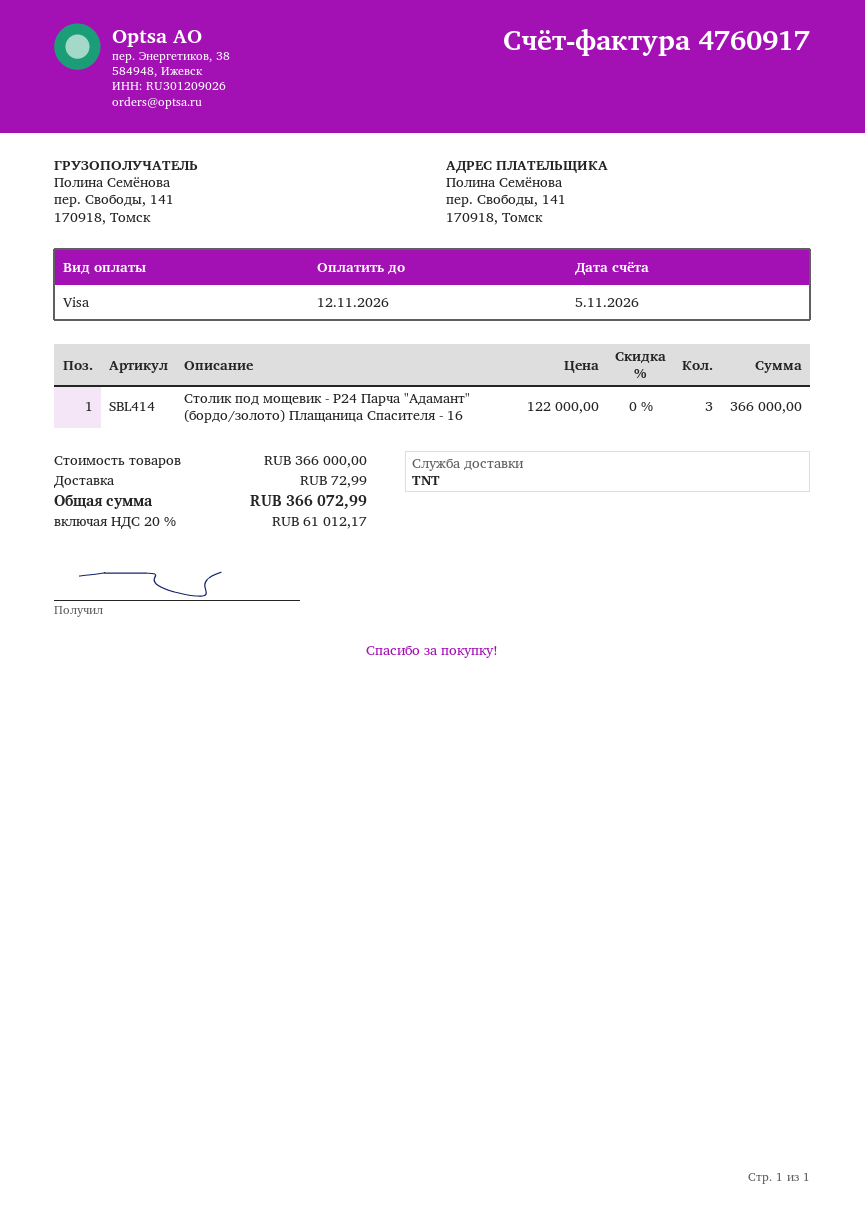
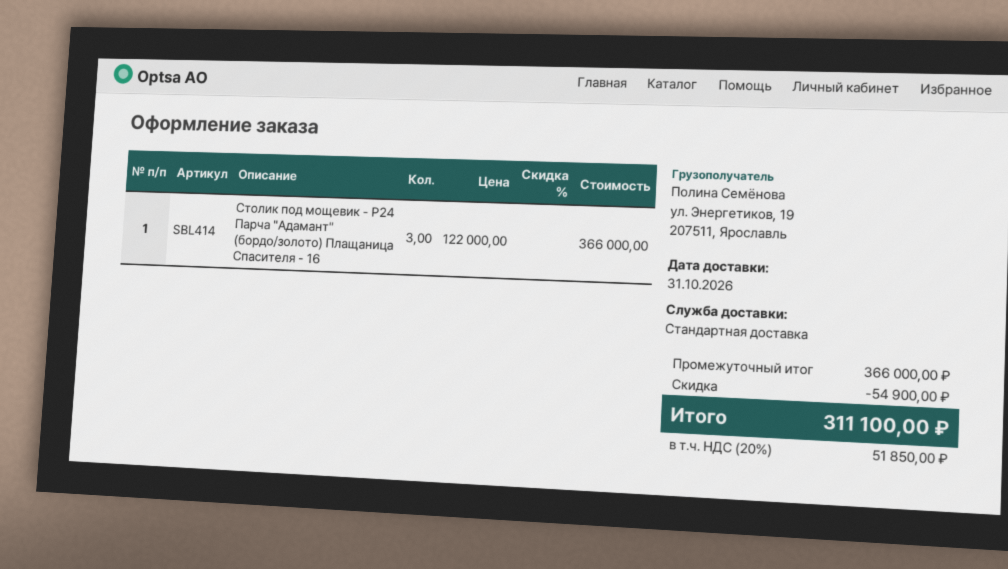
shipping method: TNT -> standard
ship to: пер. Свободы, 141, 170918, Томск -> ул. Энергетиков, 19, 207511, Ярославль
discount: none -> 54900.00
shipping: 72.99 -> none
tax: 20% = 61012.17 -> 20% = 51850.00
total: 366072.99 -> 311100.00

